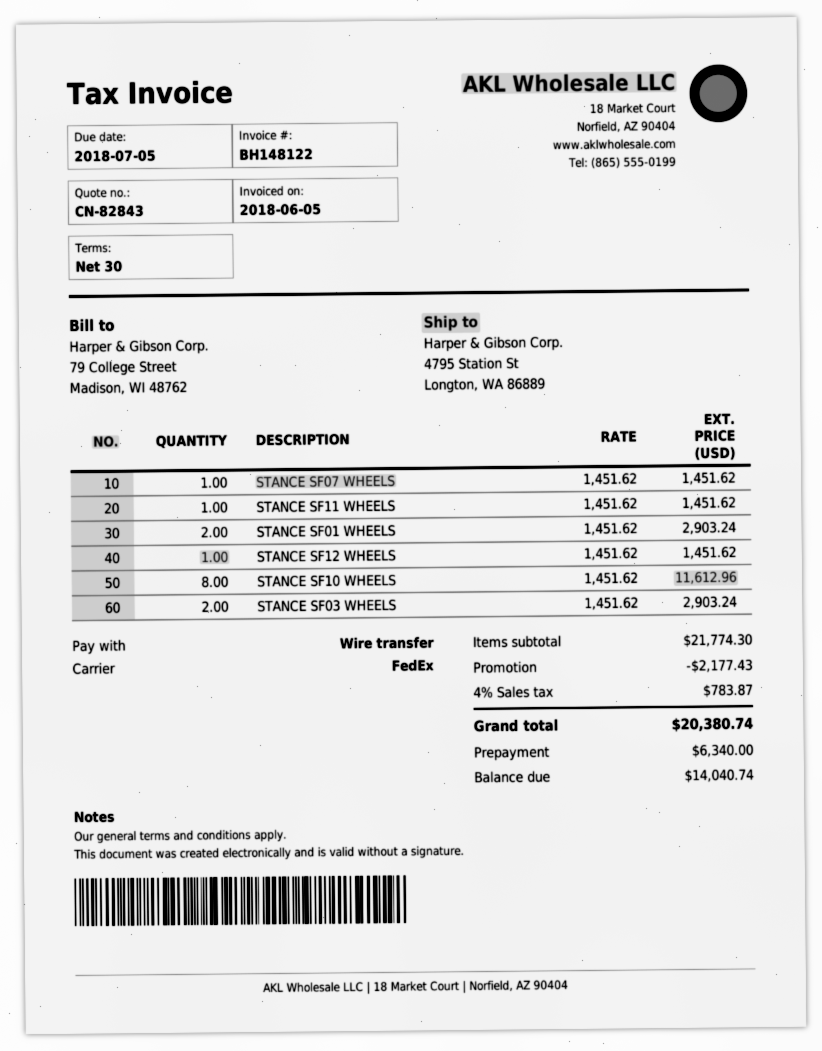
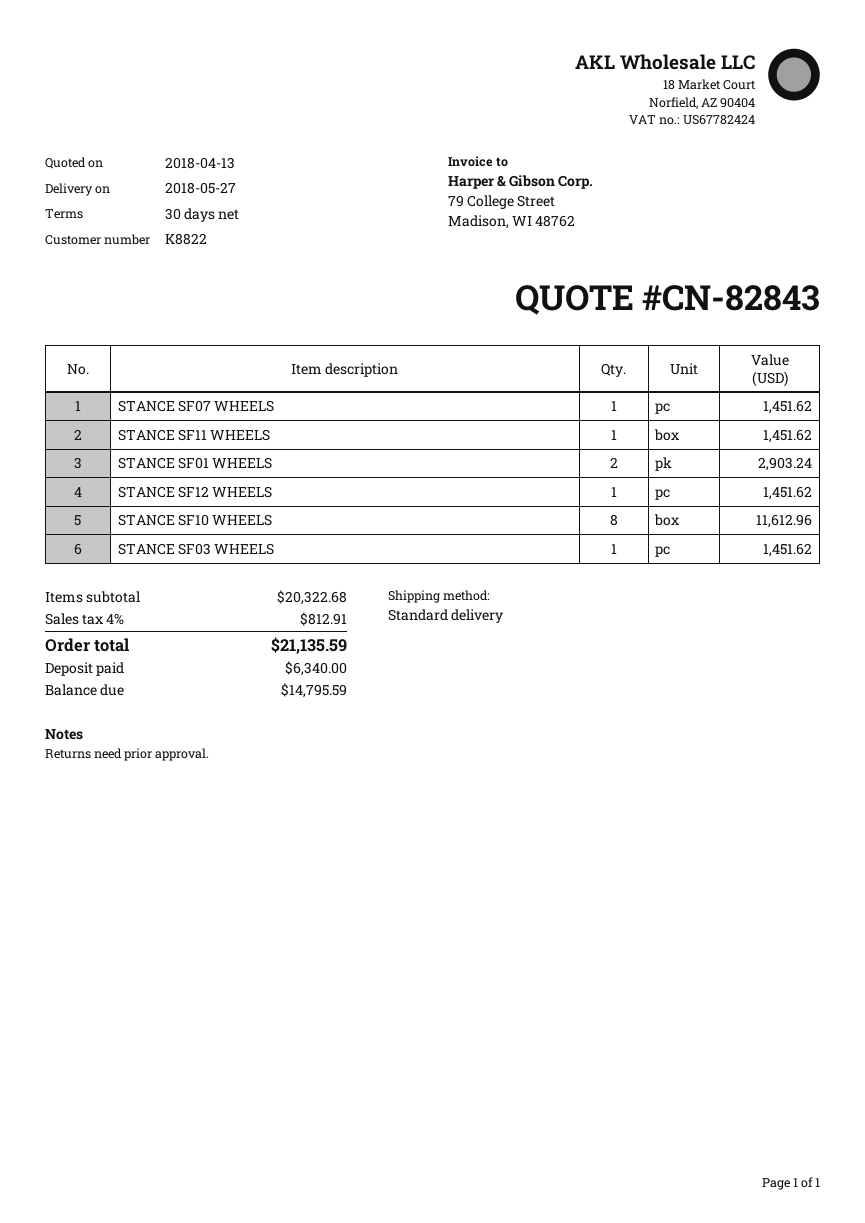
shipping method: FedEx -> standard
STANCE SF03 WHEELS: 2 for 2903.24 -> 1 for 1451.62
subtotal: 21774.30 -> 20322.68
discount: 2177.43 -> none
tax: 4% = 783.87 -> 4% = 812.91
total: 20380.74 -> 21135.59
balance: 14040.74 -> 14795.59

